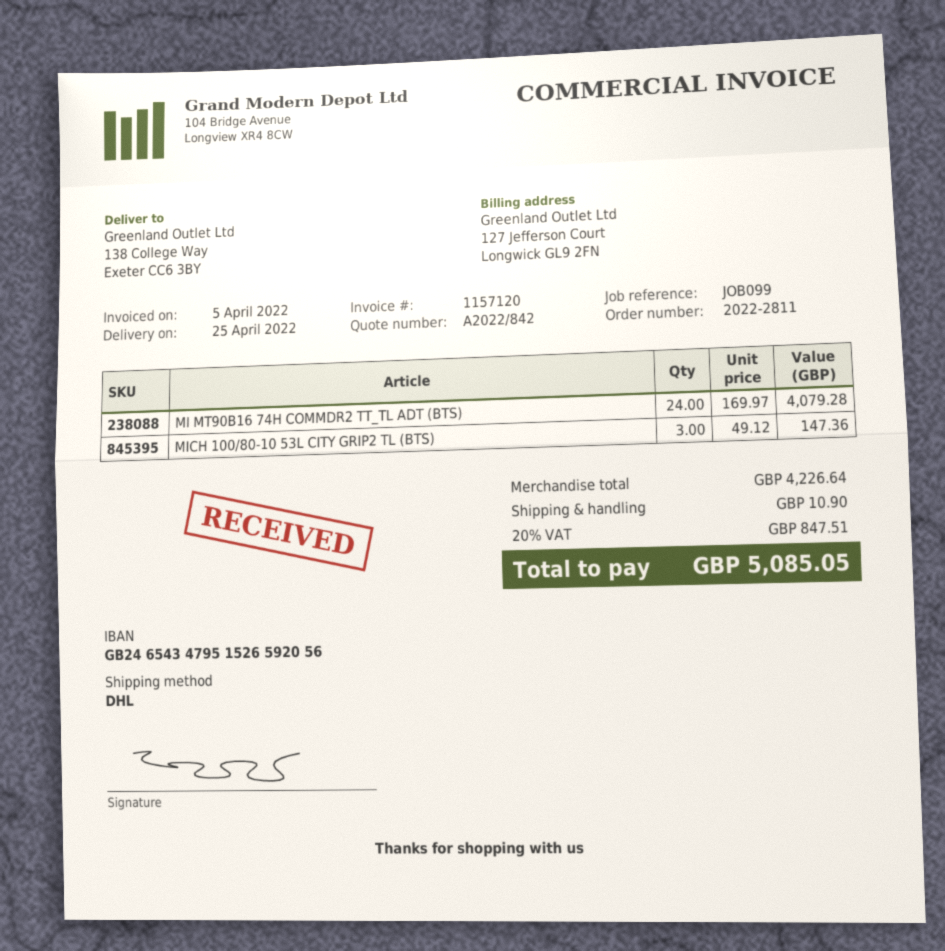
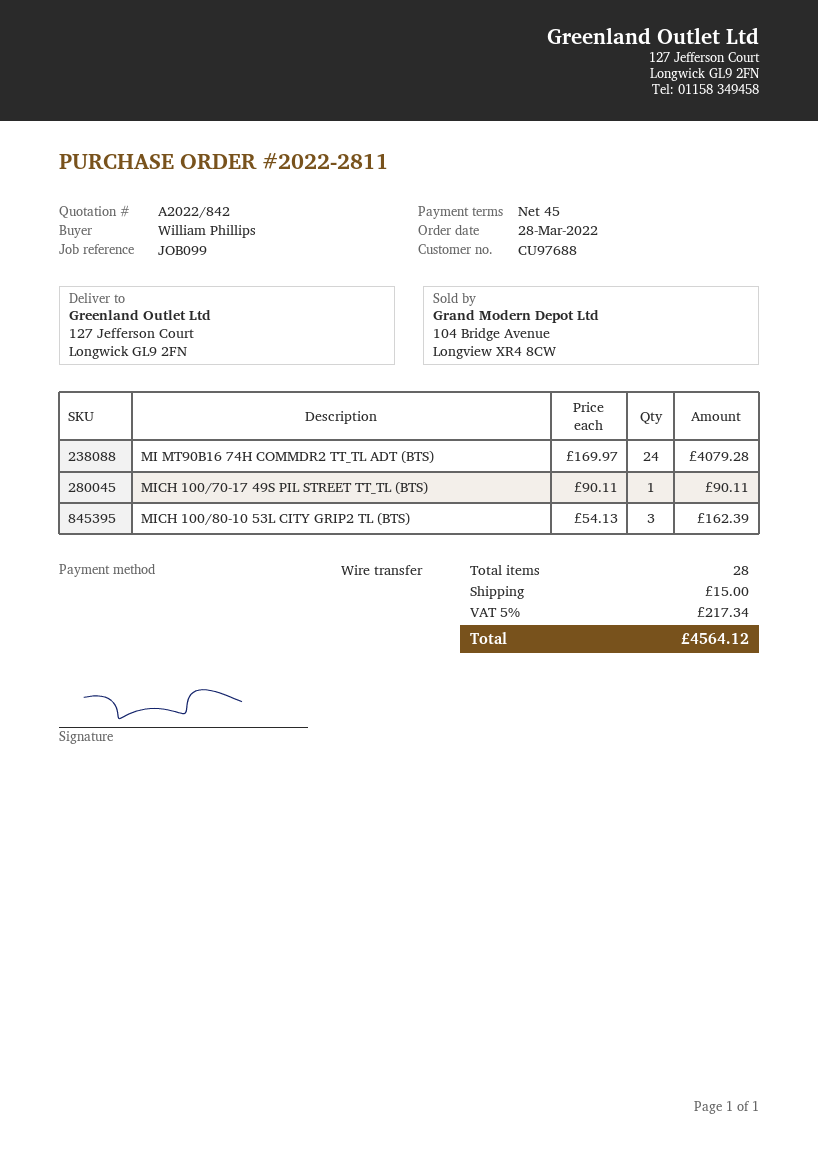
ship to: 138 College Way, Exeter CC6 3BY -> 127 Jefferson Court, Longwick GL9 2FN
MICH 100/80-10 53L CITY GRIP2 TL (BTS): 3 x 49.12 = 147.36 -> 3 x 54.13 = 162.39
MICH 100/70-17 49S PIL STREET TT_TL (BTS): none -> 1 x 90.11 = 90.11
shipping: 10.90 -> 15.00
tax: 20% = 847.51 -> 5% = 217.34
total: 5085.05 -> 4564.12

